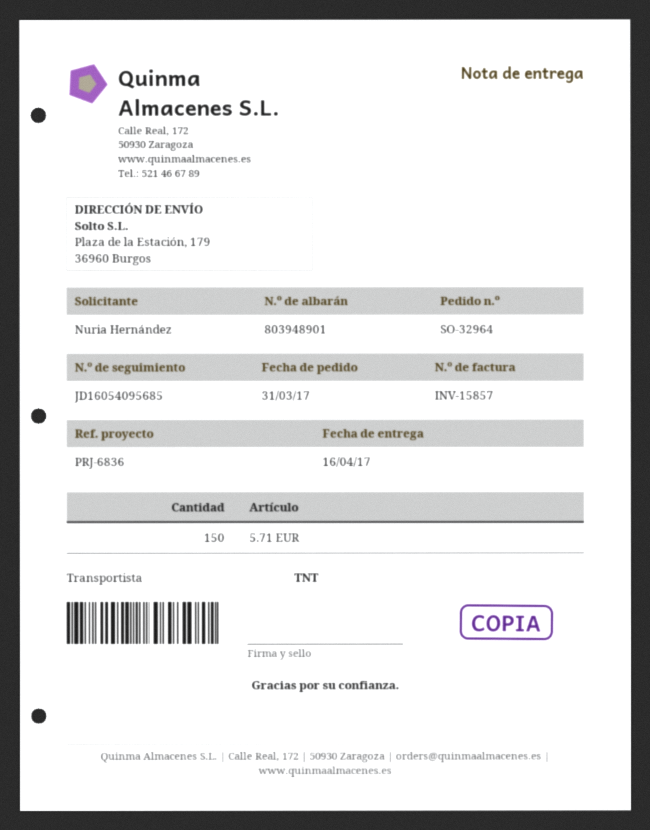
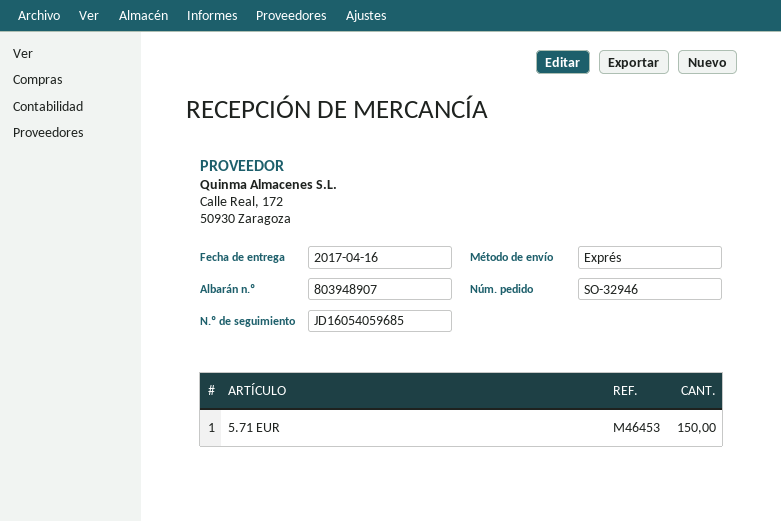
order number: SO-32964 -> SO-32946
delivery note number: 803948901 -> 803948907
shipping method: TNT -> express
tracking number: JD16054095685 -> JD16054059685

